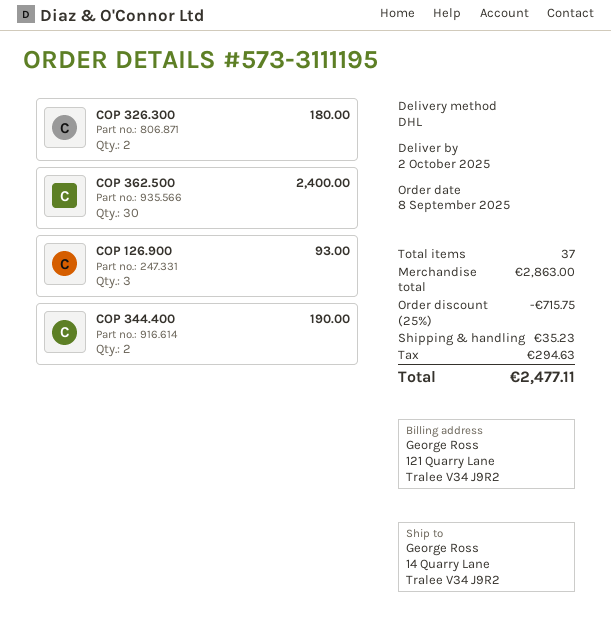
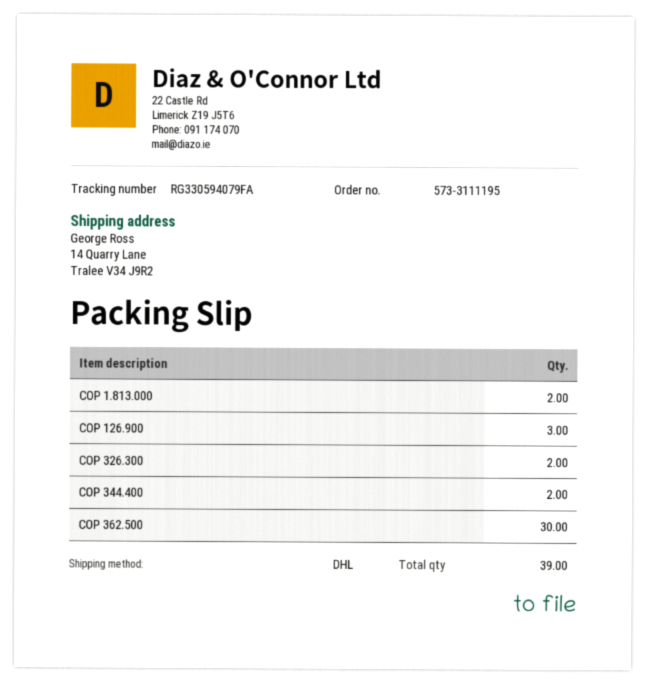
COP 1.813.000: none -> 2
total quantity: 37 -> 39

